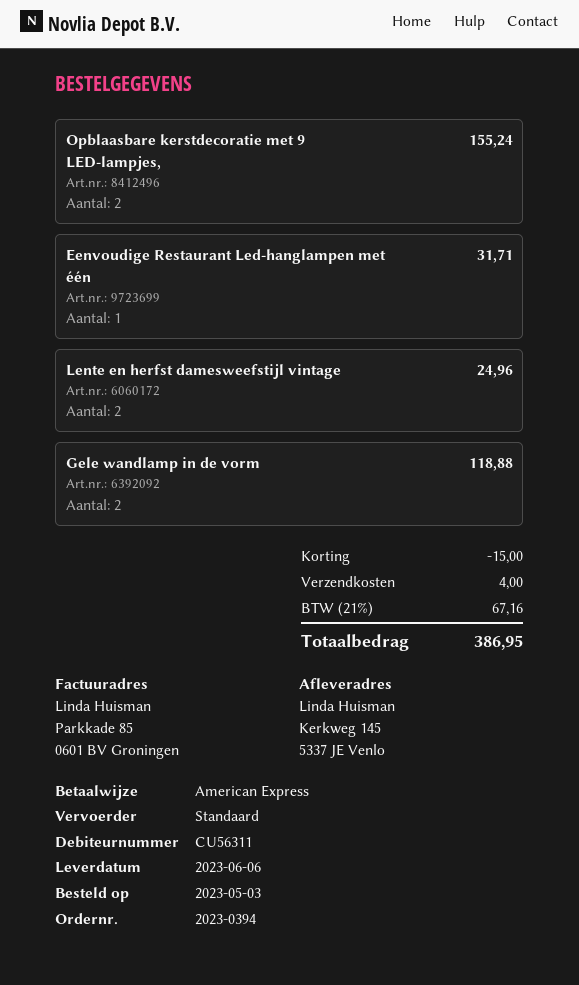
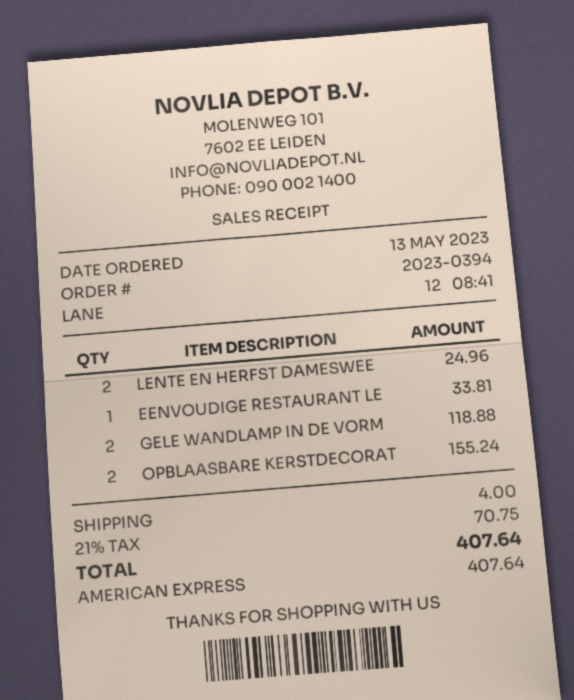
order date: 2023-05-03 -> 2023-05-13
Eenvoudige Restaurant Led-hanglampen met één: 1 for 31.71 -> 1 for 33.81
discount: 15.00 -> none
tax: 21% = 67.16 -> 21% = 70.75
total: 386.95 -> 407.64

